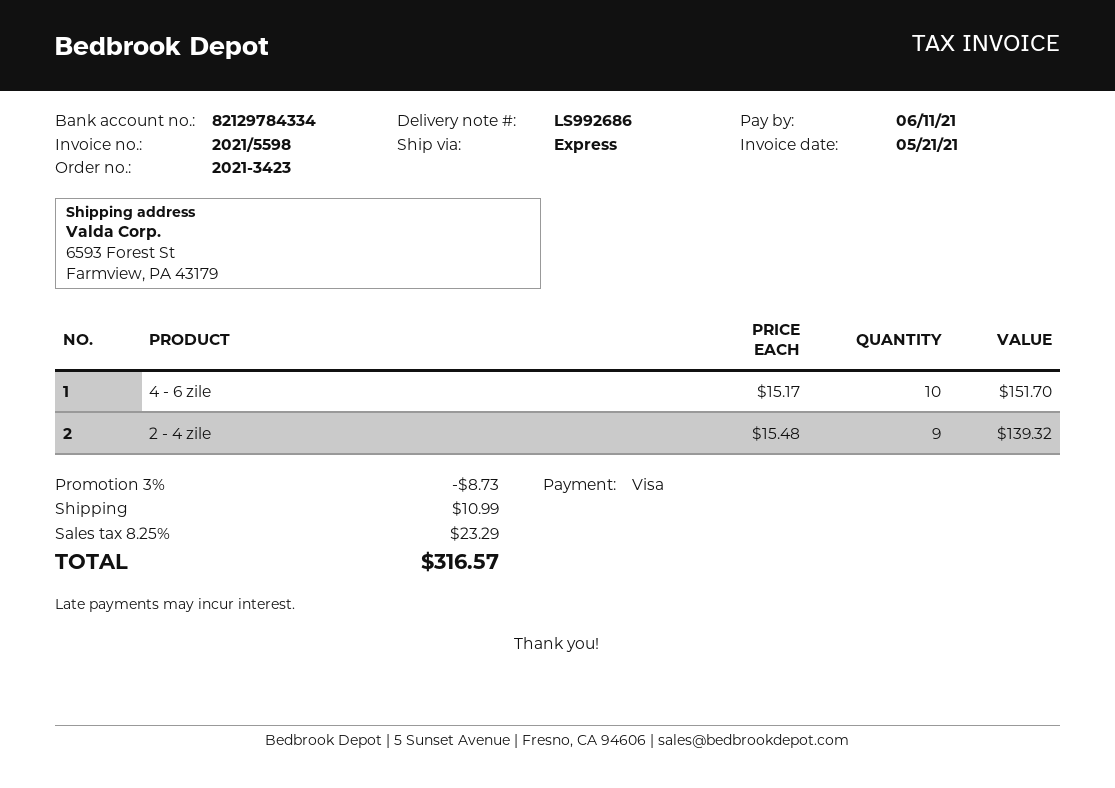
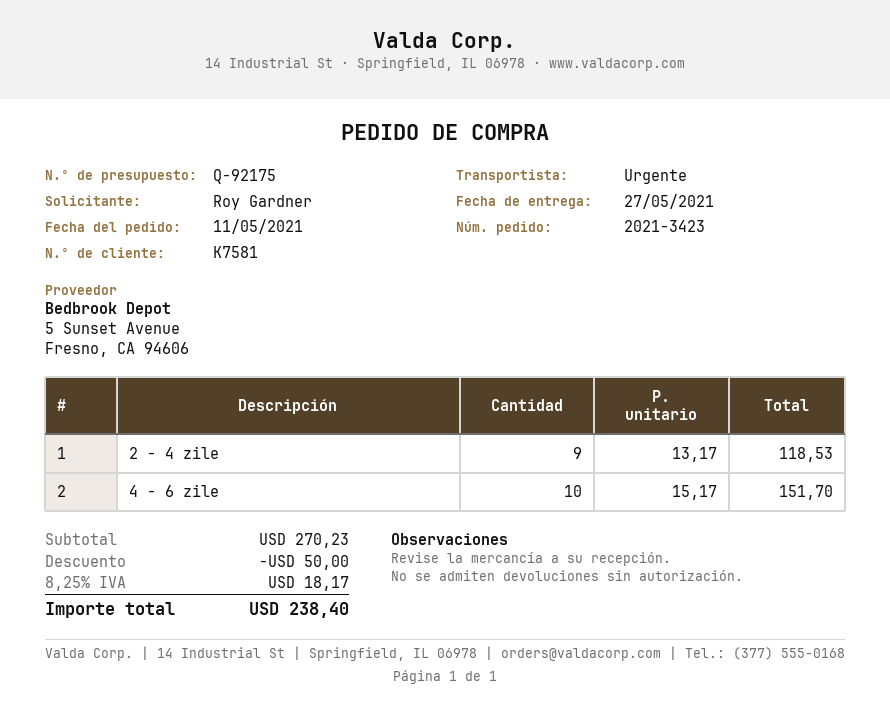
2 - 4 zile: 9 x 15.48 = 139.32 -> 9 x 13.17 = 118.53
discount: 8.73 -> 50.00
shipping: 10.99 -> none
tax: 8.25% = 23.29 -> 8.25% = 18.17
total: 316.57 -> 238.40

